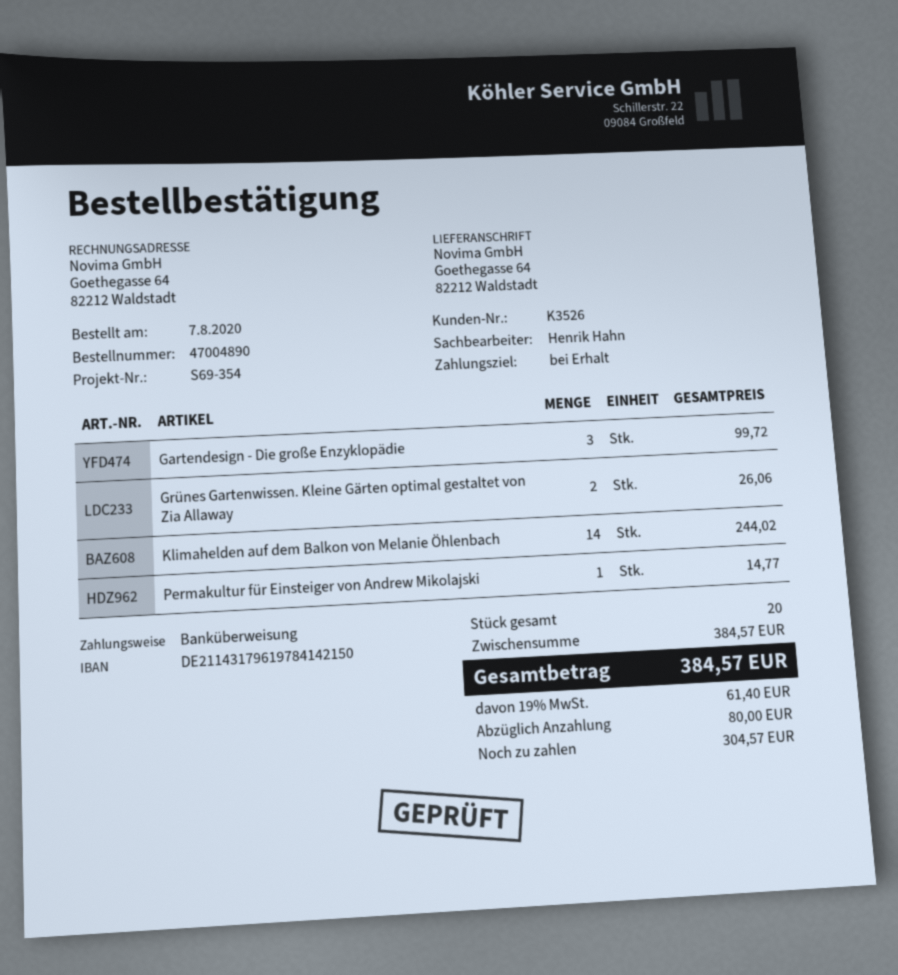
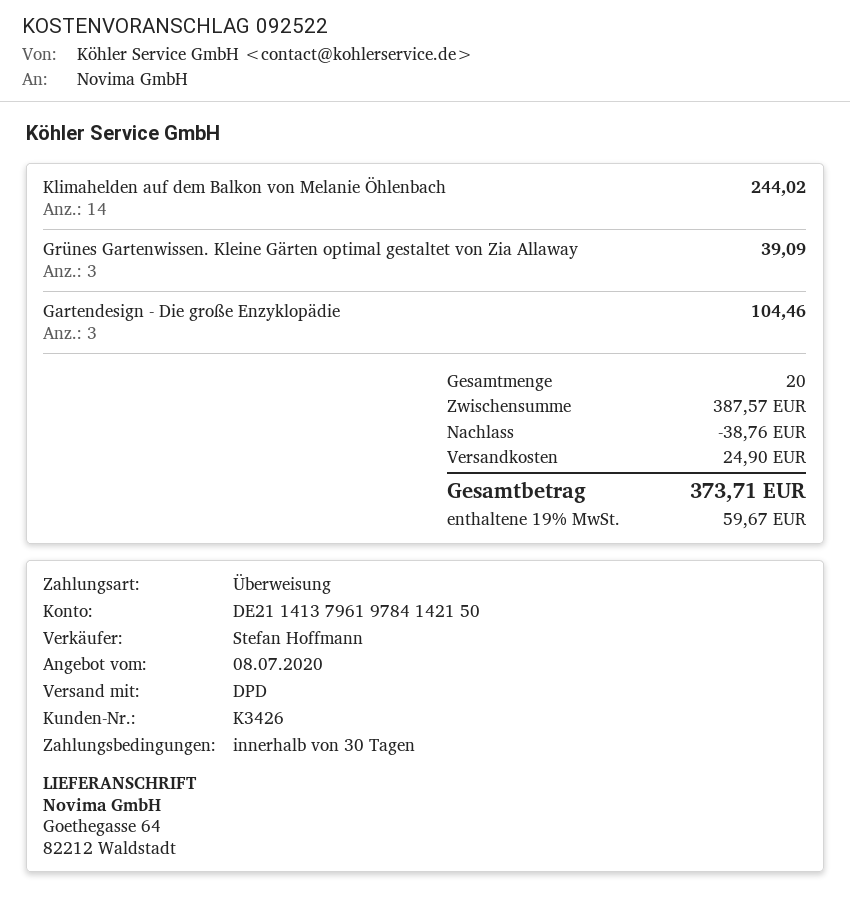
payment terms: on receipt -> 30 days
customer number: K3526 -> K3426
sales rep: Henrik Hahn -> Stefan Hoffmann
bank account: DE21143179619784142150 -> DE21141379619784142150
Gartendesign - Die große Enzyklopädie: 3 for 99.72 -> 3 for 104.46
Grünes Gartenwissen. Kleine Gärten optimal gestaltet von Zia Allaway: 2 for 26.06 -> 3 for 39.09
Permakultur für Einsteiger von Andrew Mikolajski: 1 for 14.77 -> none
subtotal: 384.57 -> 387.57
discount: none -> 38.76
shipping: none -> 24.90
tax: 19% = 61.40 -> 19% = 59.67
total: 384.57 -> 373.71

